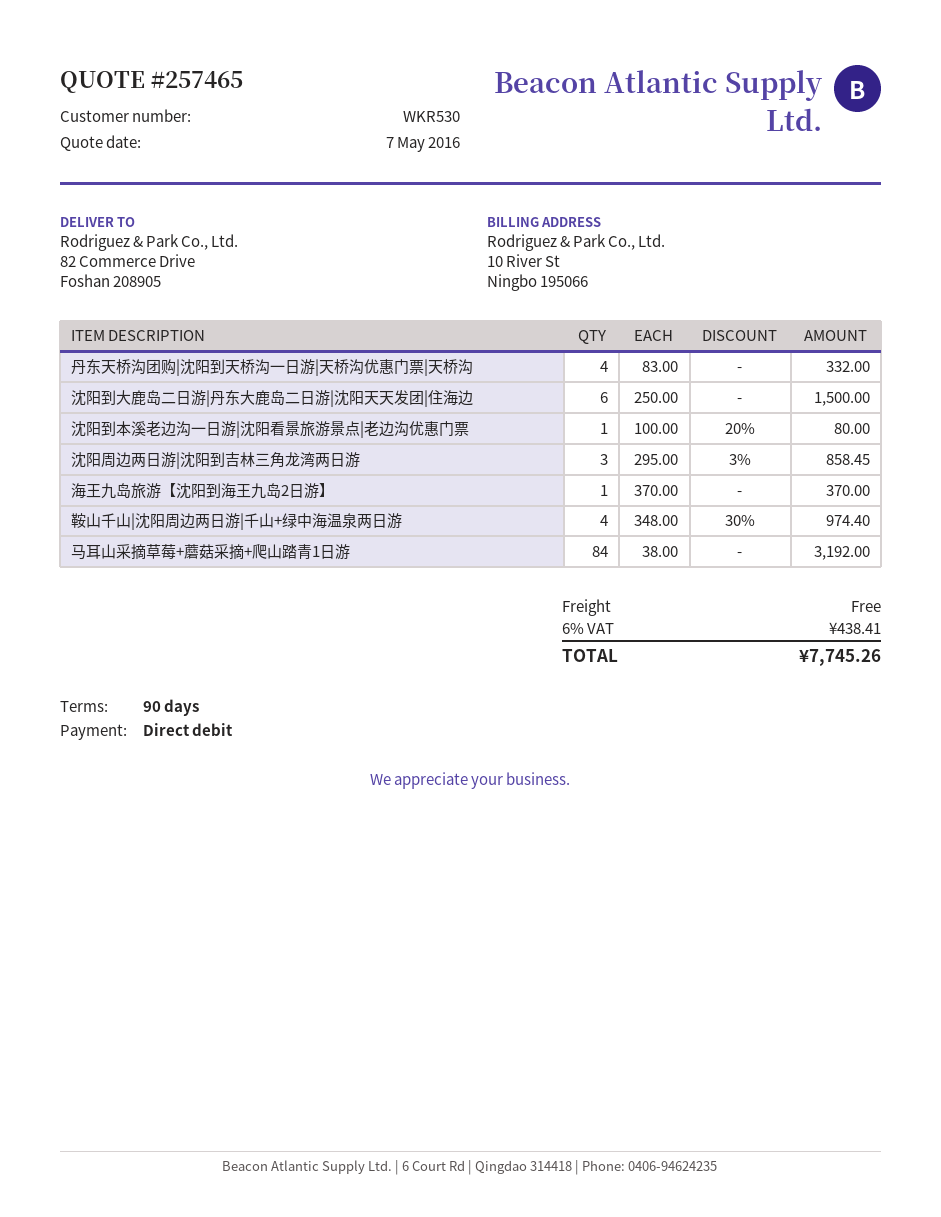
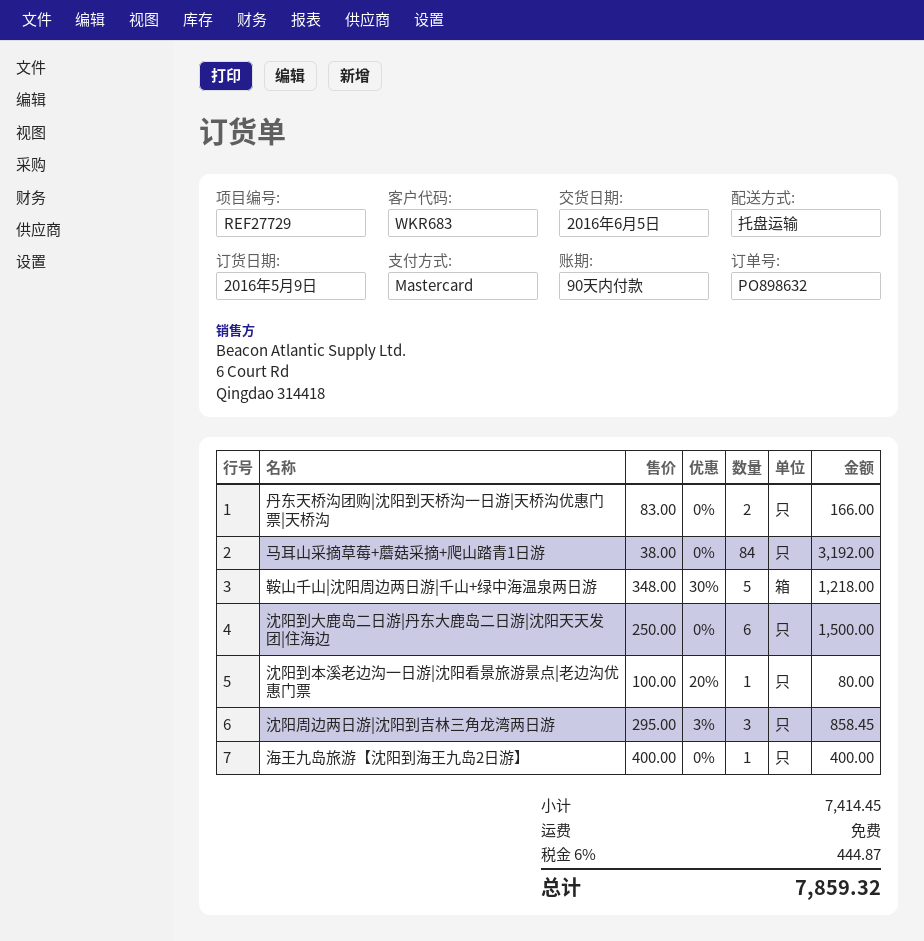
customer number: WKR530 -> WKR683
payment method: direct debit -> Mastercard
丹东天桥沟团购|沈阳到天桥沟一日游|天桥沟优惠门票|天桥沟: 4 x 83.00 = 332.00 -> 2 x 83.00 = 166.00
海王九岛旅游【沈阳到海王九岛2日游】: 1 x 370.00 = 370.00 -> 1 x 400.00 = 400.00
鞍山千山|沈阳周边两日游|千山+绿中海温泉两日游: 4 x 348.00 - 30% = 974.40 -> 5 x 348.00 - 30% = 1218.00
tax: 6% = 438.41 -> 6% = 444.87
total: 7745.26 -> 7859.32

